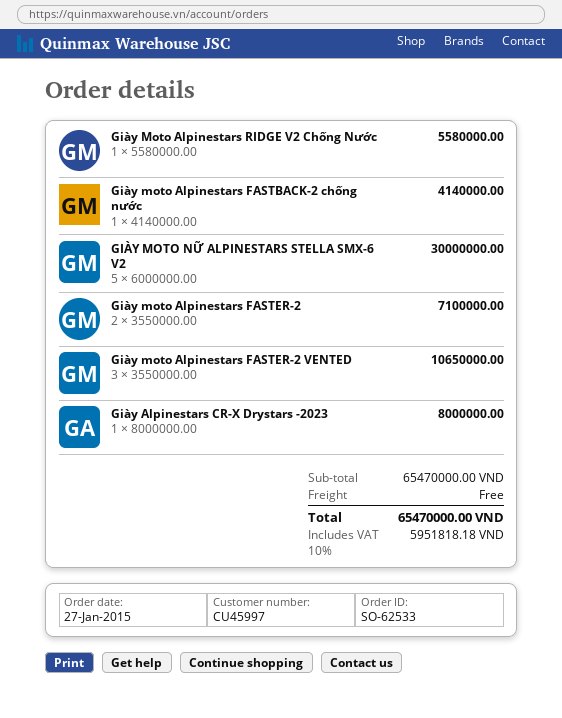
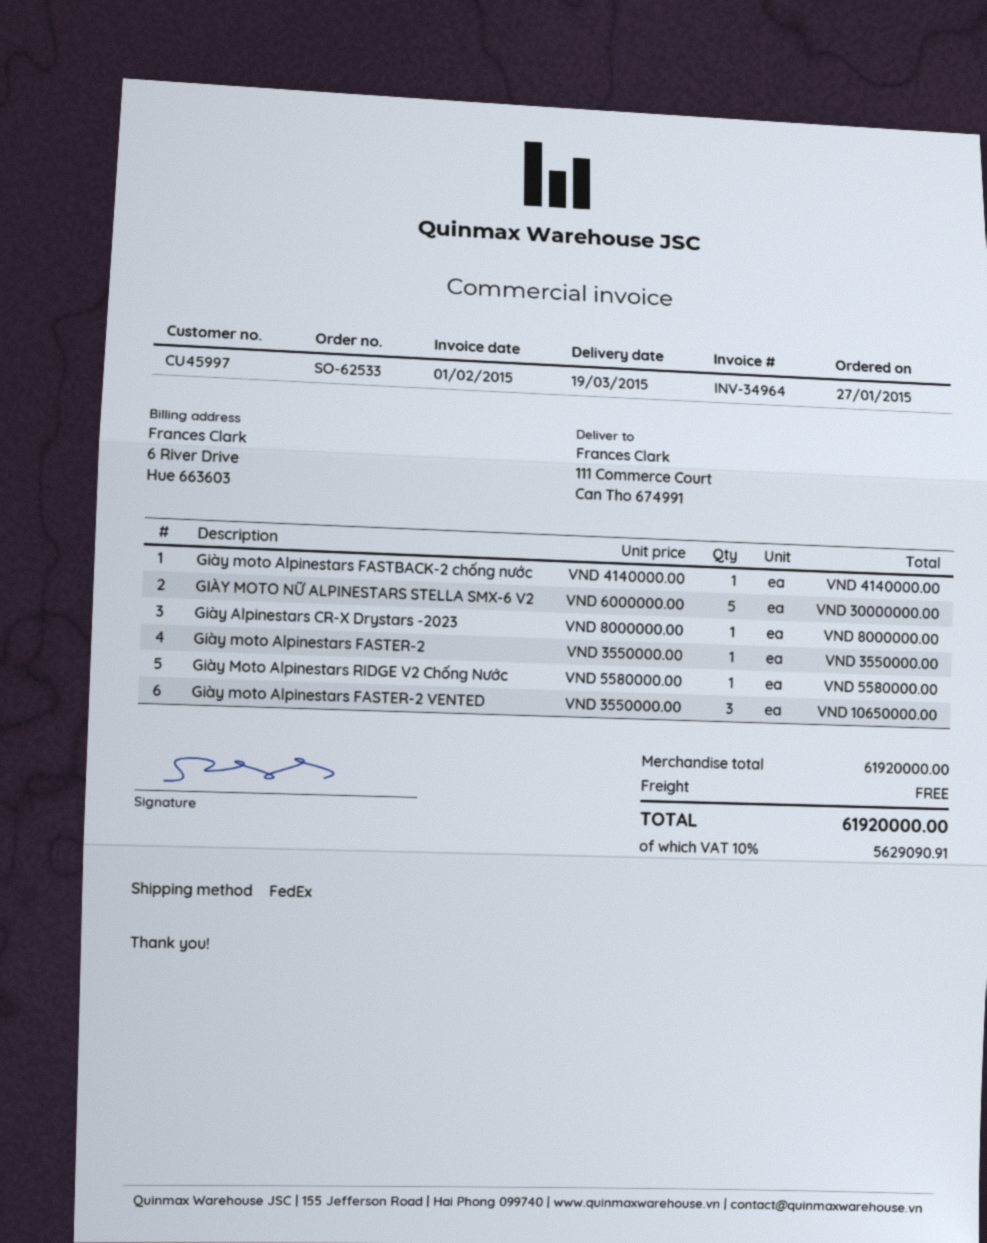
Giày moto Alpinestars FASTER-2: 2 x 3550000.00 = 7100000.00 -> 1 x 3550000.00 = 3550000.00
subtotal: 65470000.00 -> 61920000.00
tax: 10% = 5951818.18 -> 10% = 5629090.91
total: 65470000.00 -> 61920000.00

